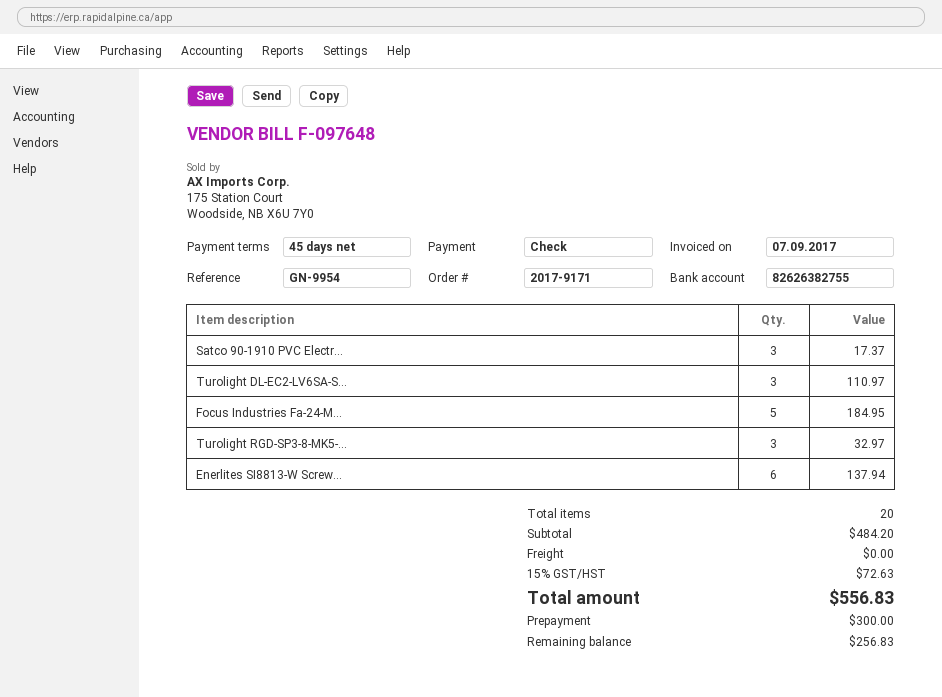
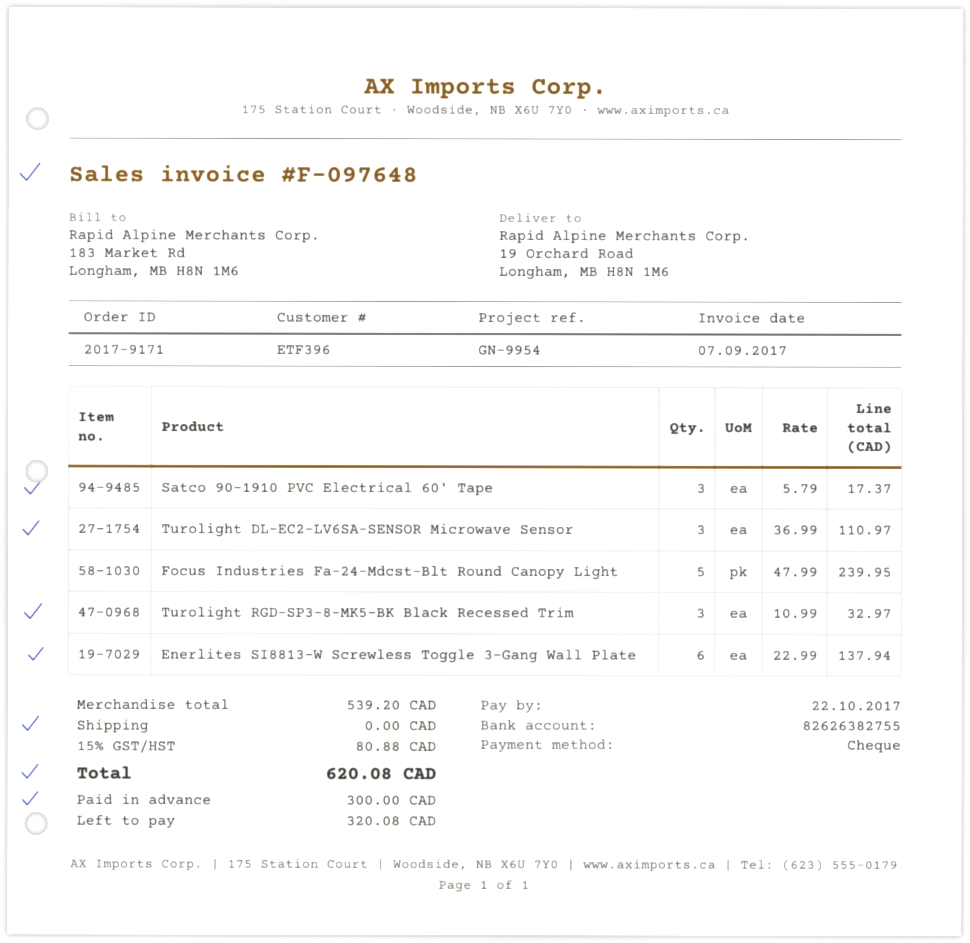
Focus Industries Fa-24-M...: 5 for 184.95 -> 5 for 239.95
subtotal: 484.20 -> 539.20
tax: 15% = 72.63 -> 15% = 80.88
total: 556.83 -> 620.08
balance: 256.83 -> 320.08

